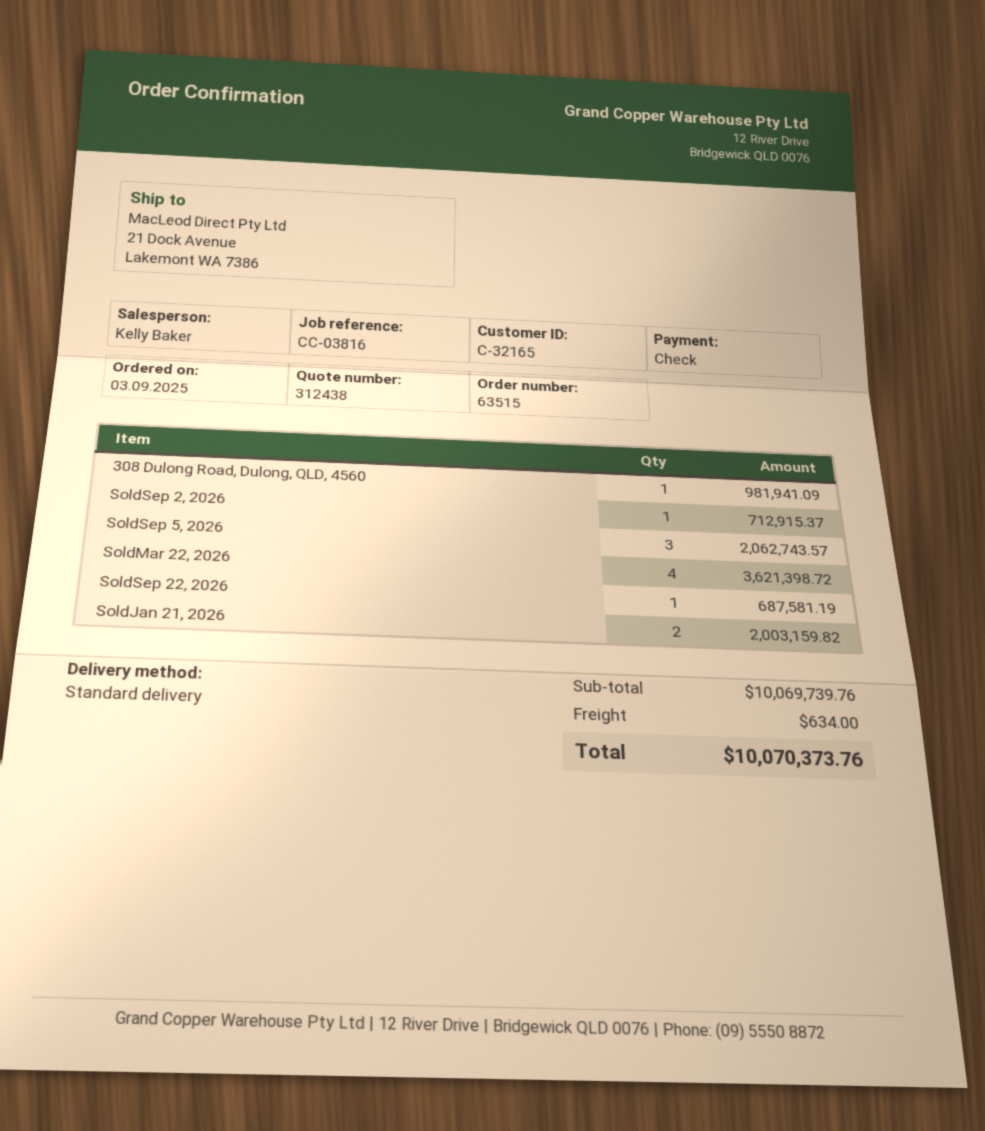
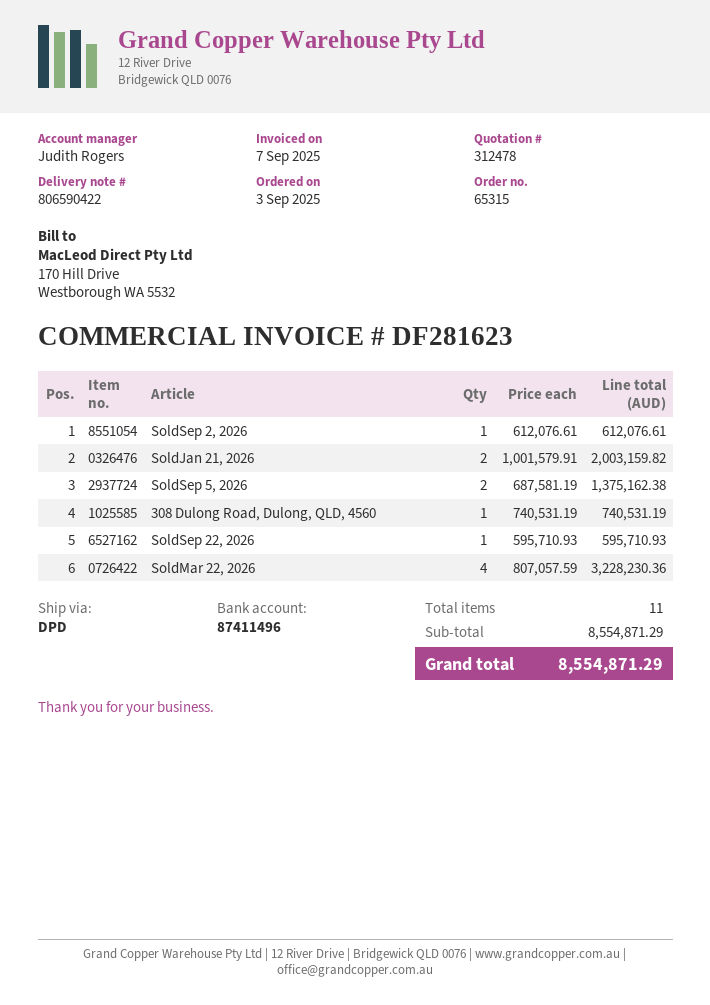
quote number: 312438 -> 312478
order number: 63515 -> 65315
sales rep: Kelly Baker -> Judith Rogers
shipping method: standard -> DPD
308 Dulong Road, Dulong, QLD, 4560: 1 for 981941.09 -> 1 for 740531.19
SoldSep 2, 2026: 1 for 712915.37 -> 1 for 612076.61
SoldSep 5, 2026: 3 for 2062743.57 -> 2 for 1375162.38
SoldMar 22, 2026: 4 for 3621398.72 -> 4 for 3228230.36
SoldSep 22, 2026: 1 for 687581.19 -> 1 for 595710.93
subtotal: 10069739.76 -> 8554871.29
shipping: 634.00 -> none
total: 10070373.76 -> 8554871.29

